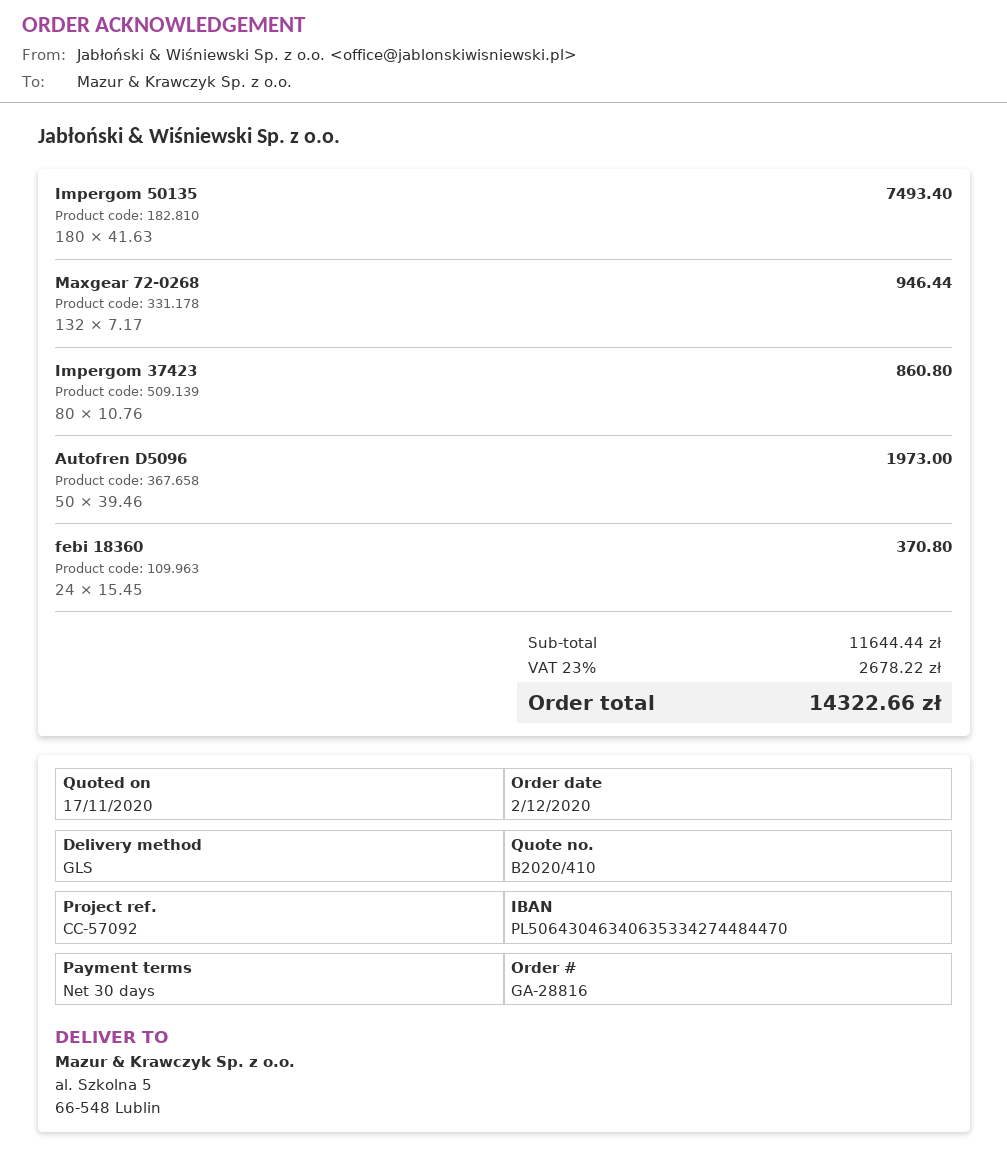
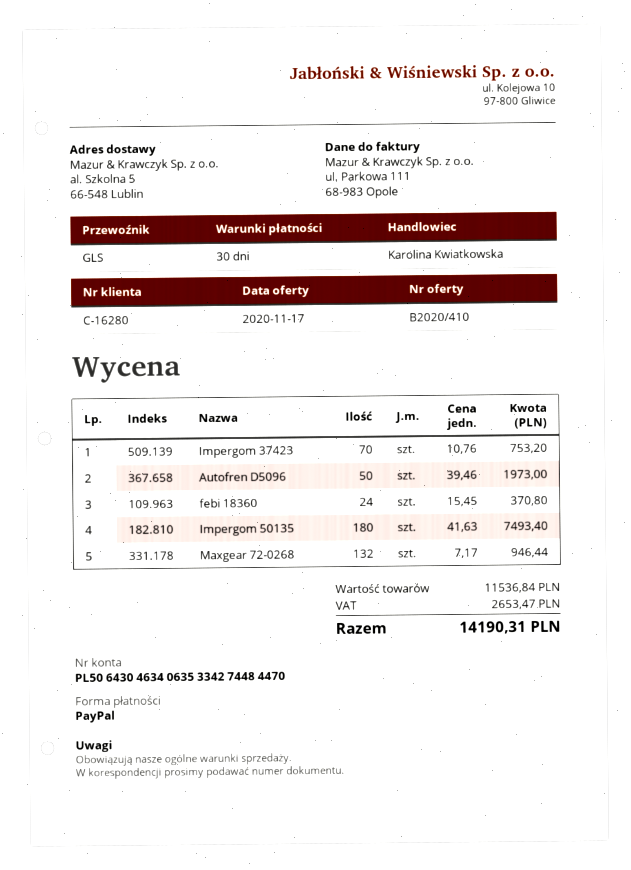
Impergom 37423: 80 x 10.76 = 860.80 -> 70 x 10.76 = 753.20
subtotal: 11644.44 -> 11536.84
tax: 2678.22 -> 2653.47
total: 14322.66 -> 14190.31

